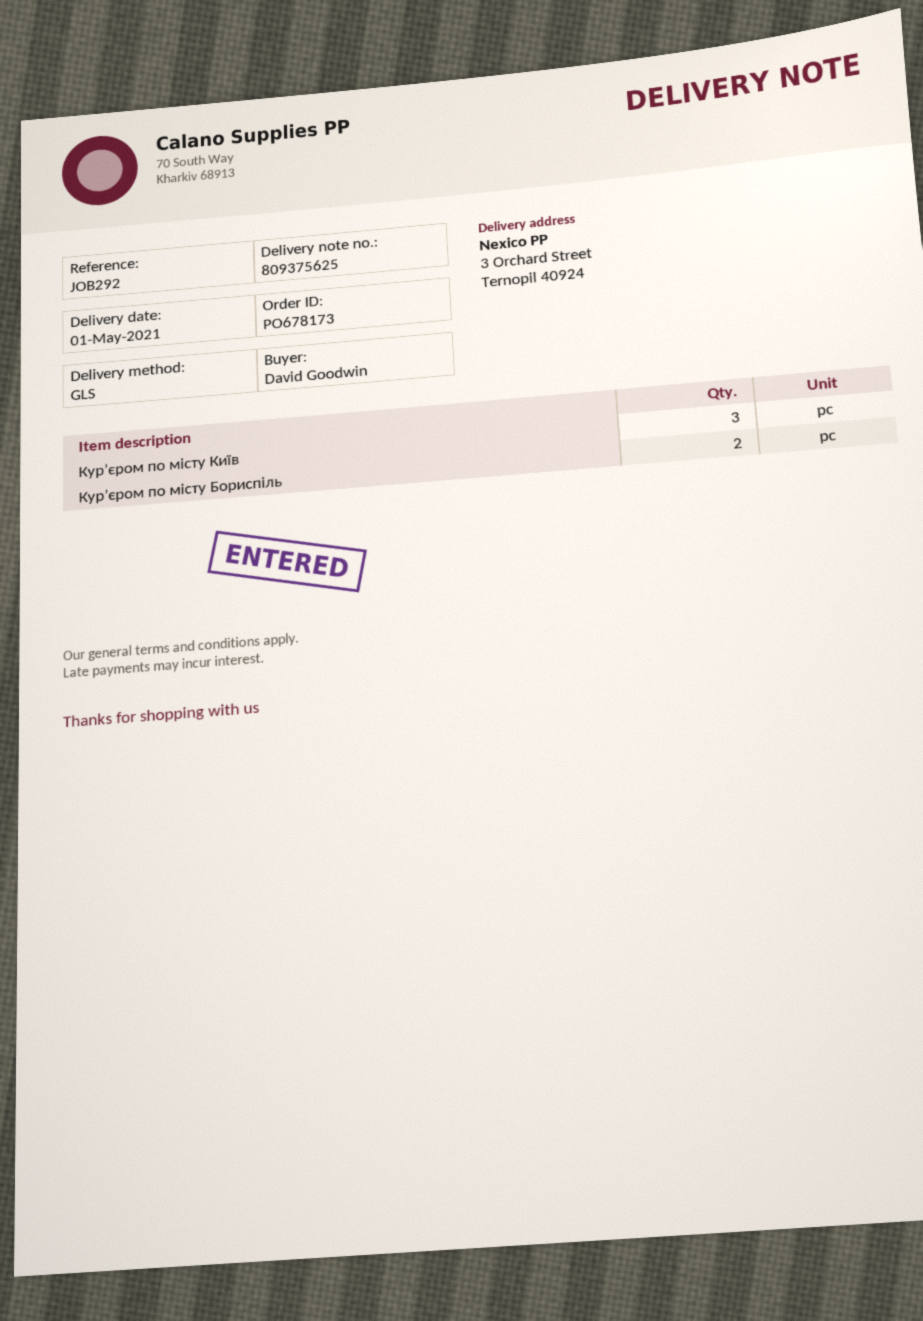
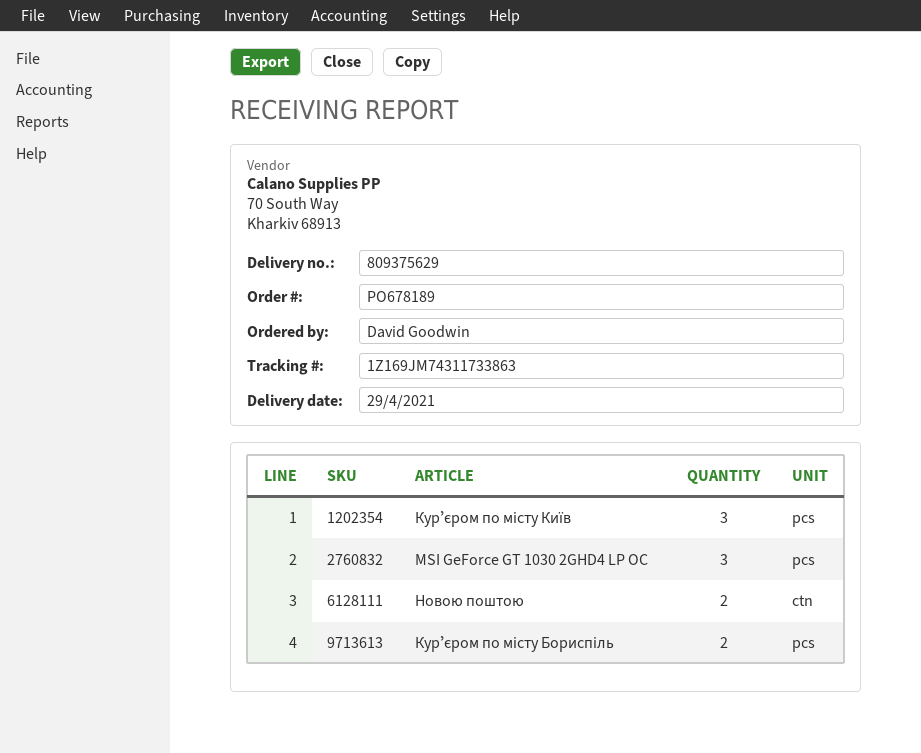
order number: PO678173 -> PO678189
delivery note number: 809375625 -> 809375629
delivery date: 2021-05-01 -> 2021-04-29
MSI GeForce GT 1030 2GHD4 LP OC: none -> 3
Новою поштою: none -> 2

